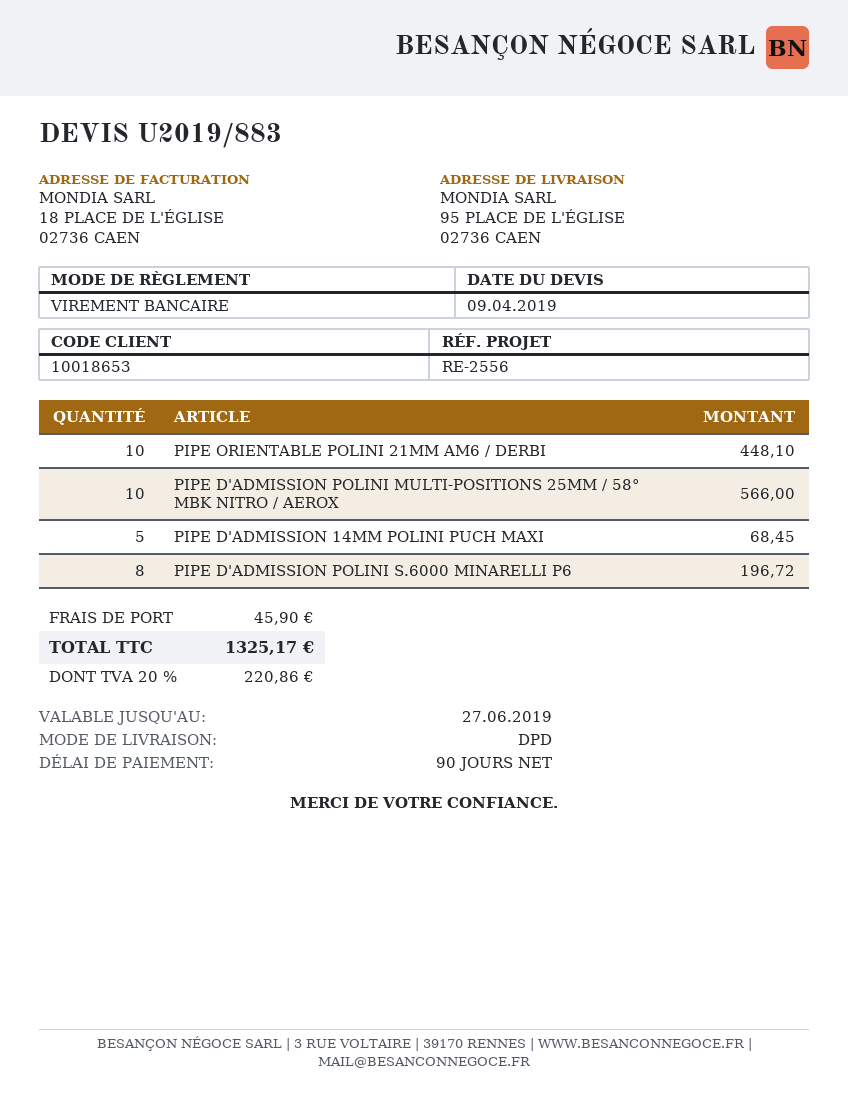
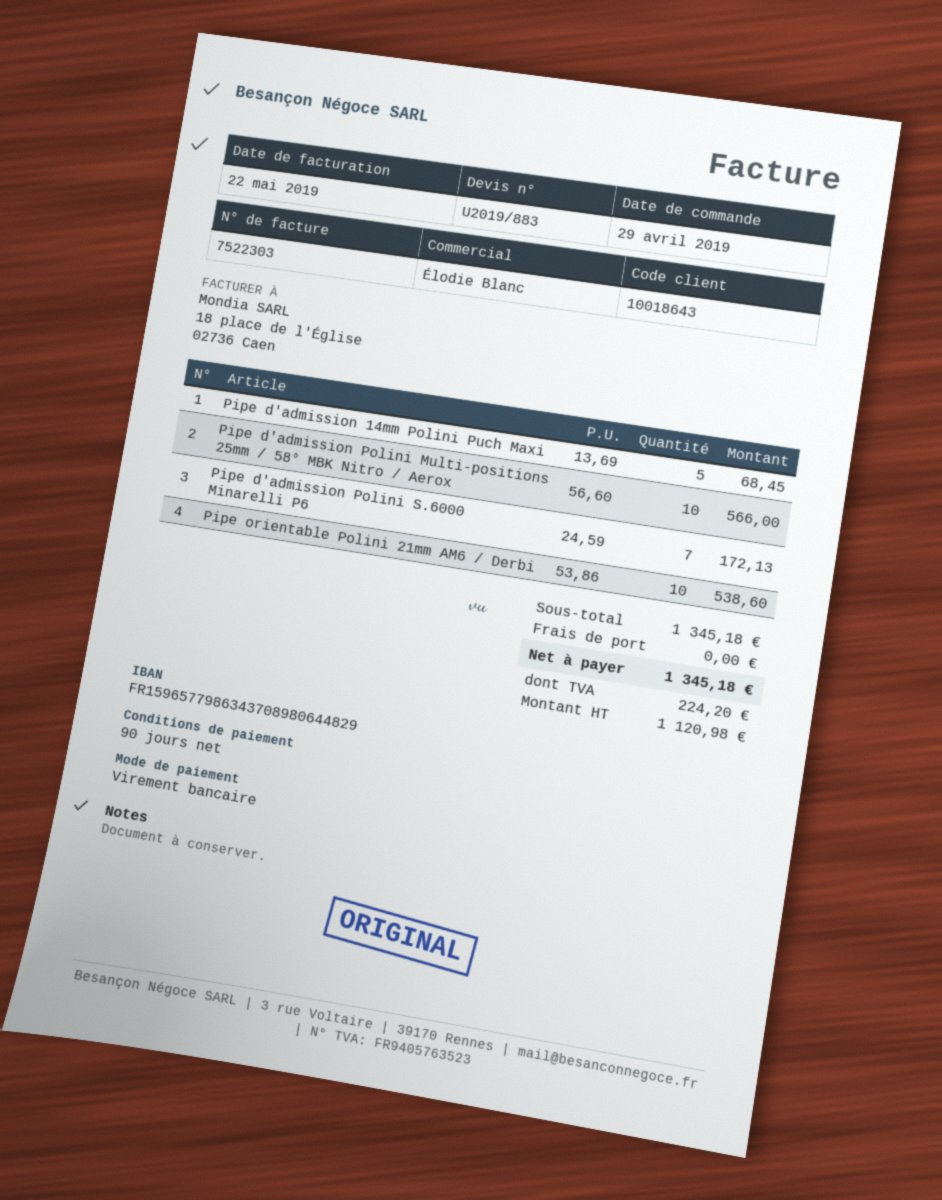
customer number: 10018653 -> 10018643
PIPE ORIENTABLE POLINI 21MM AM6 / DERBI: 10 for 448.10 -> 10 for 538.60
PIPE D'ADMISSION POLINI S.6000 MINARELLI P6: 8 for 196.72 -> 7 for 172.13
shipping: 45.90 -> 0.00
tax: 220.86 -> 224.20
total: 1325.17 -> 1345.18

